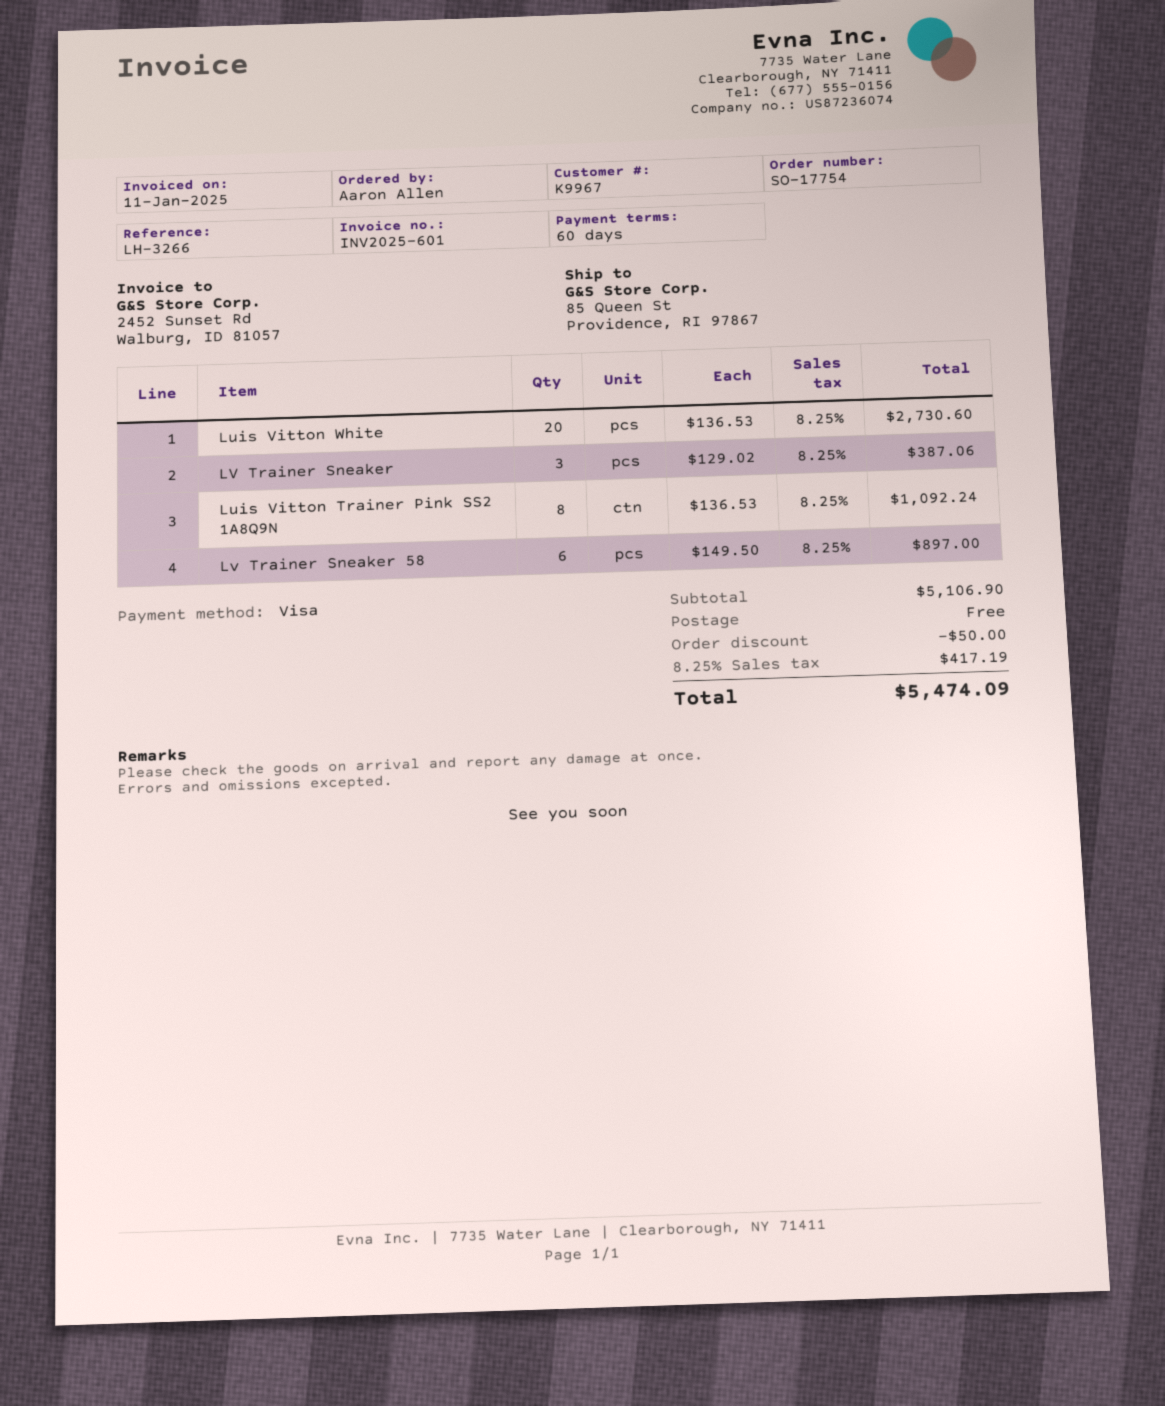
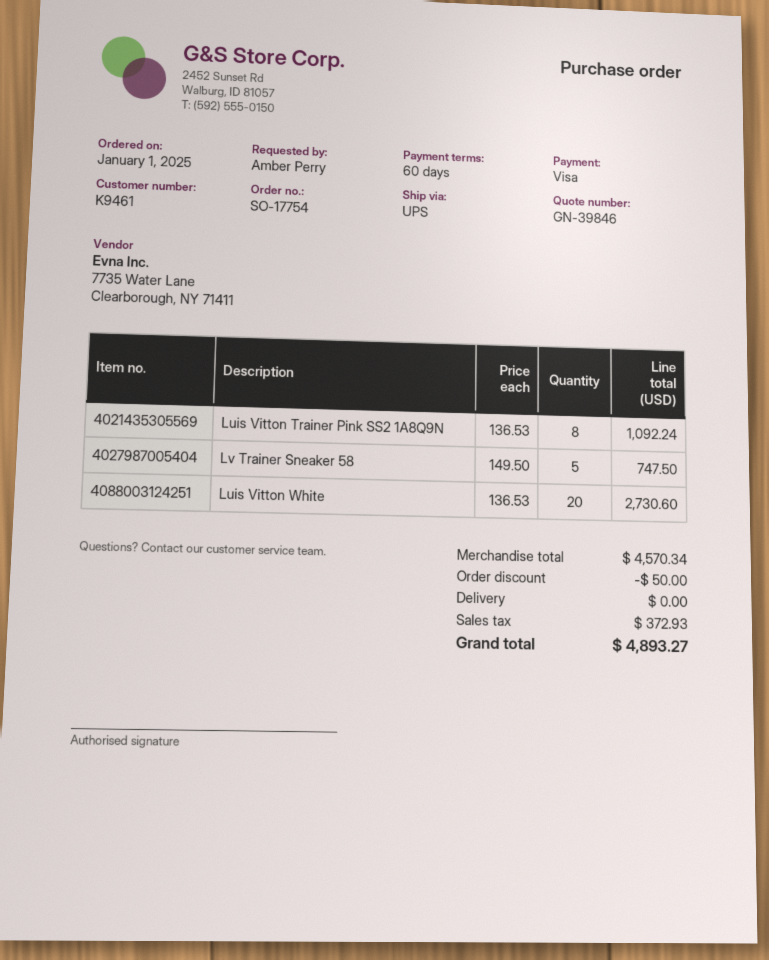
customer number: K9967 -> K9461
ordered by: Aaron Allen -> Amber Perry
LV Trainer Sneaker: 3 x 129.02 = 387.06 -> none
Lv Trainer Sneaker 58: 6 x 149.50 = 897.00 -> 5 x 149.50 = 747.50
subtotal: 5106.90 -> 4570.34
tax: 417.19 -> 372.93
total: 5474.09 -> 4893.27

